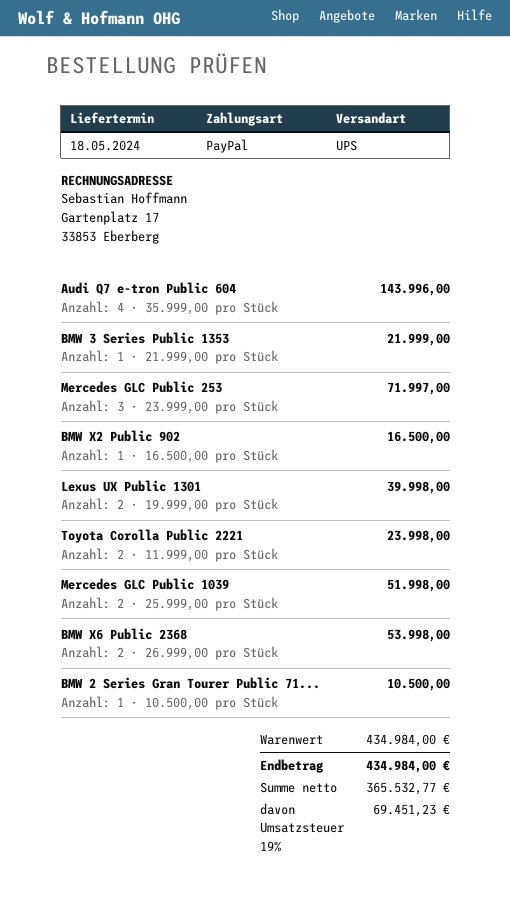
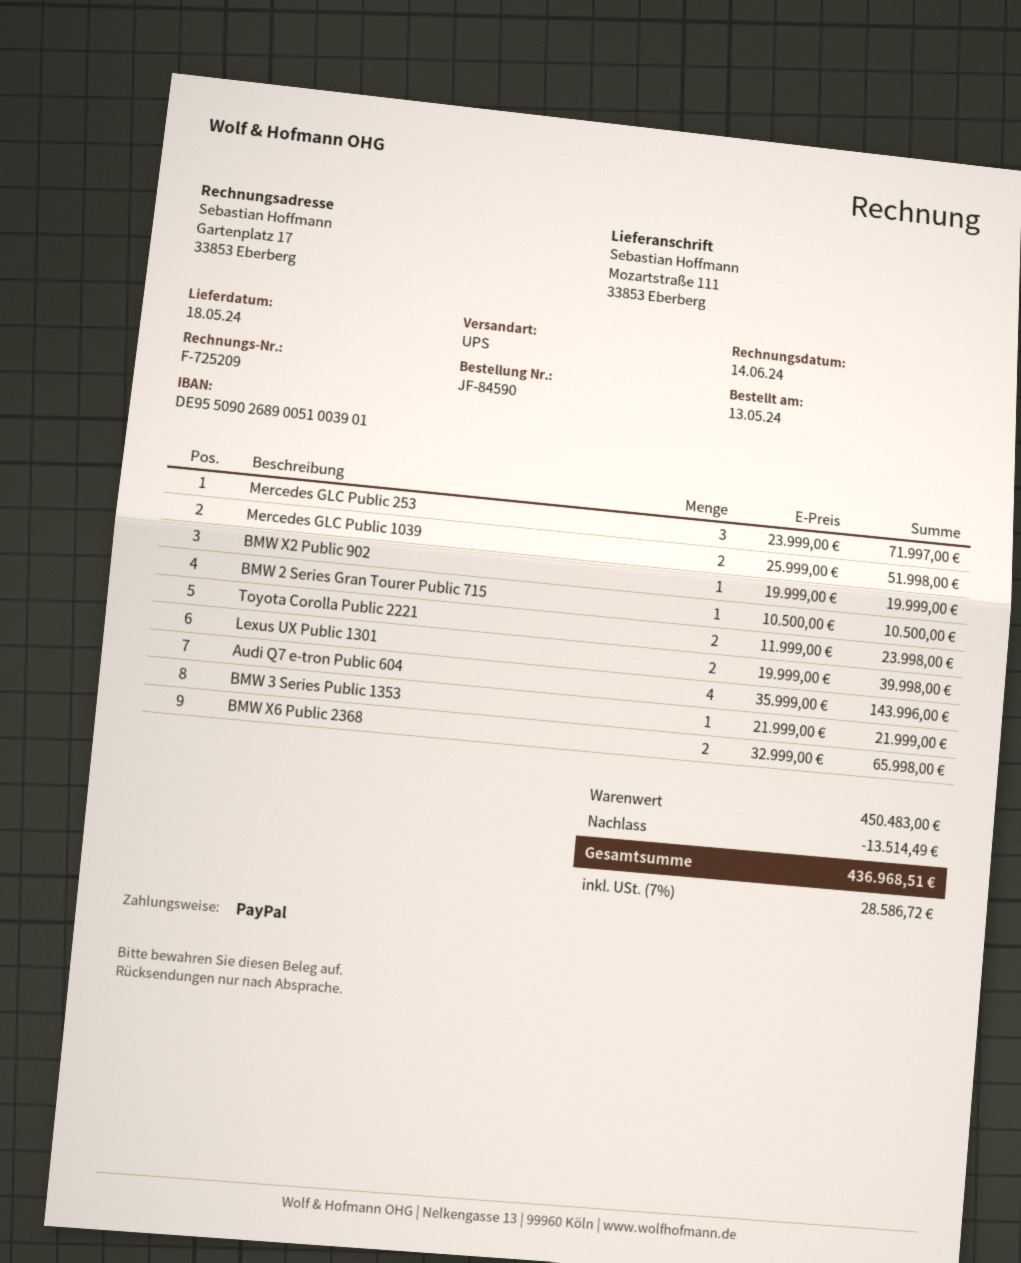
BMW X2 Public 902: 1 x 16500.00 = 16500.00 -> 1 x 19999.00 = 19999.00
BMW X6 Public 2368: 2 x 26999.00 = 53998.00 -> 2 x 32999.00 = 65998.00
subtotal: 434984.00 -> 450483.00
discount: none -> 13514.49
tax: 19% = 69451.23 -> 7% = 28586.72
total: 434984.00 -> 436968.51

